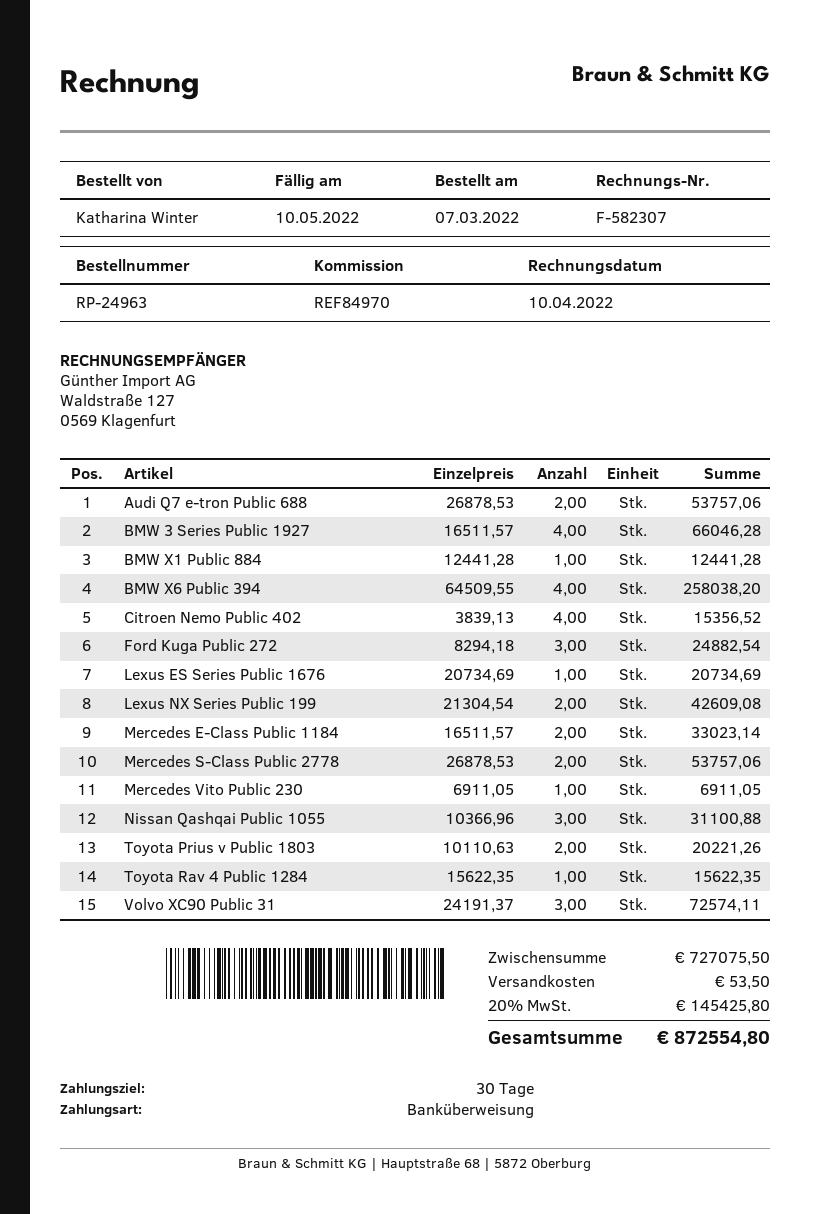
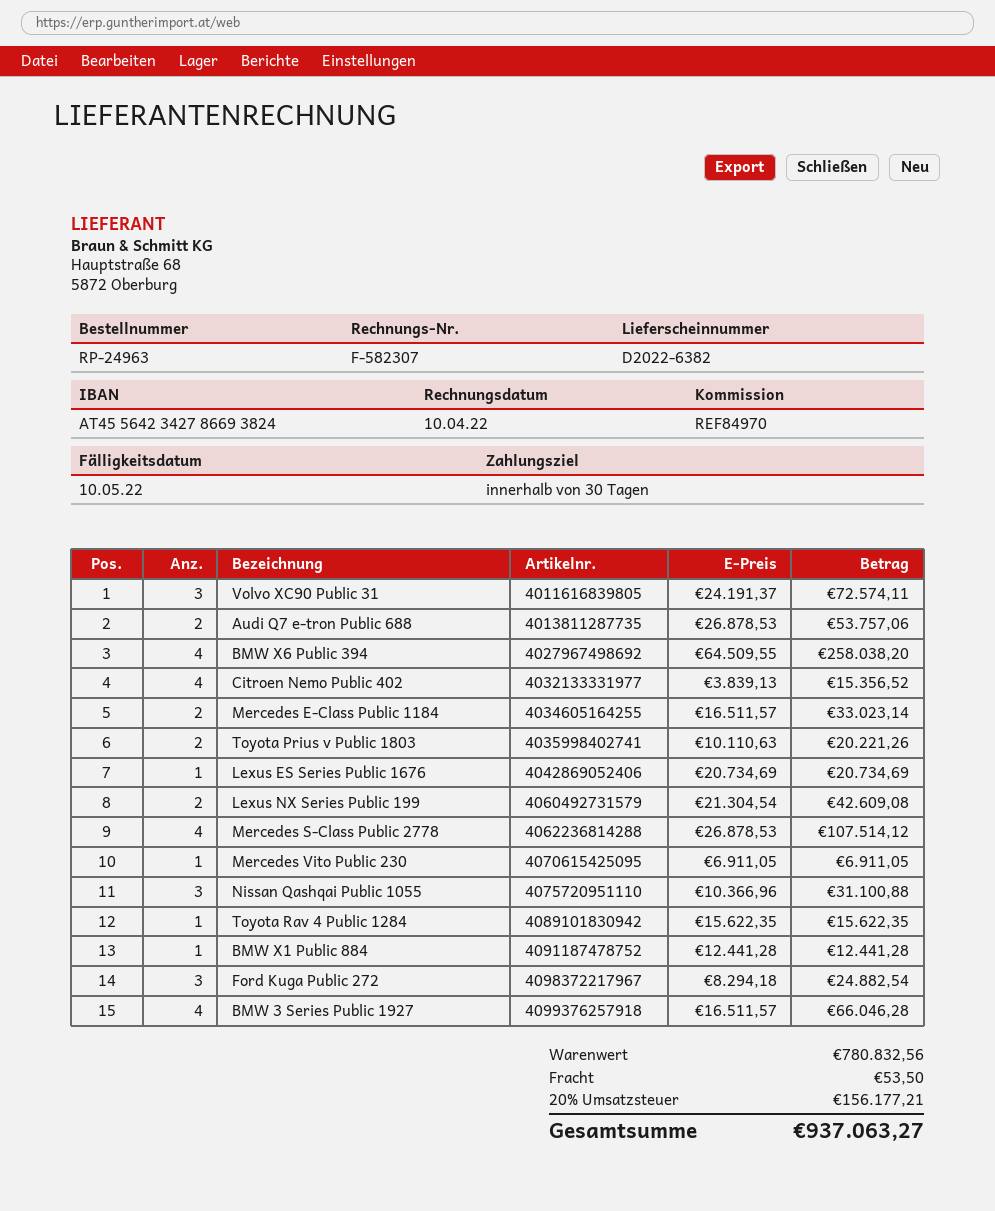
Mercedes S-Class Public 2778: 2 x 26878.53 = 53757.06 -> 4 x 26878.53 = 107514.12
subtotal: 727075.50 -> 780832.56
tax: 20% = 145425.80 -> 20% = 156177.21
total: 872554.80 -> 937063.27

